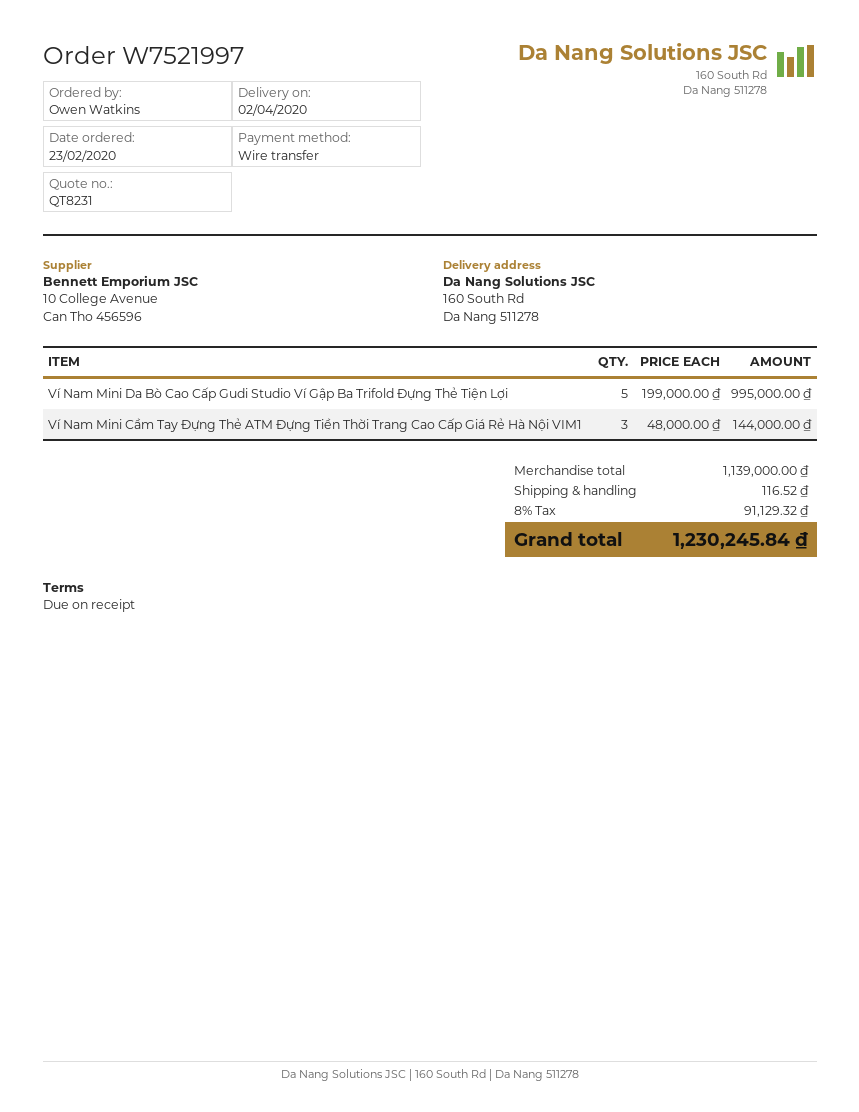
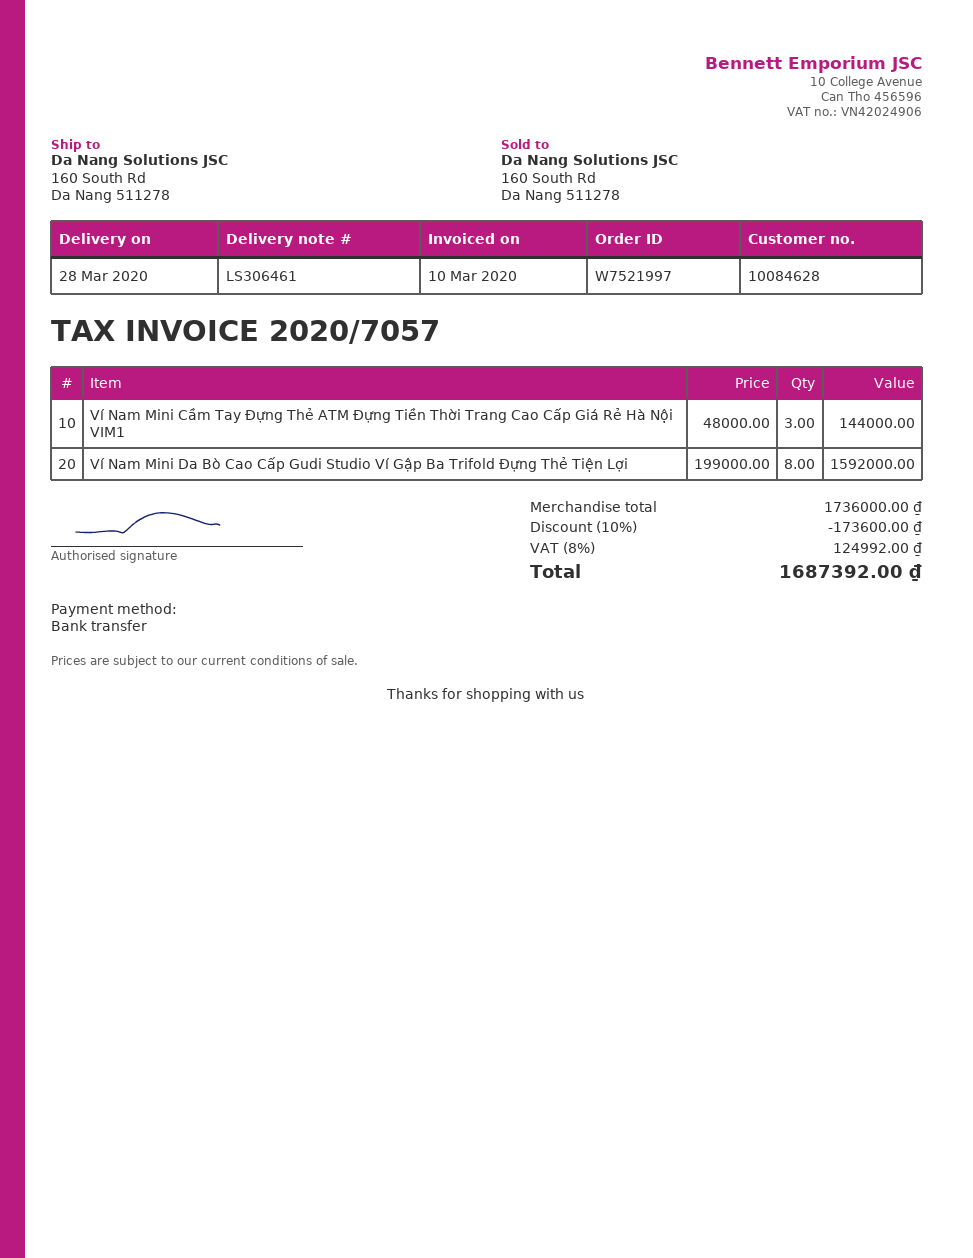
delivery date: 2020-04-02 -> 2020-03-28
Ví Nam Mini Da Bò Cao Cấp Gudi Studio Ví Gập Ba Trifold Đựng Thẻ Tiện Lợi: 5 x 199000.00 = 995000.00 -> 8 x 199000.00 = 1592000.00
subtotal: 1139000.00 -> 1736000.00
discount: none -> 10% = 173600.00
shipping: 116.52 -> none
tax: 8% = 91129.32 -> 8% = 124992.00
total: 1230245.84 -> 1687392.00

